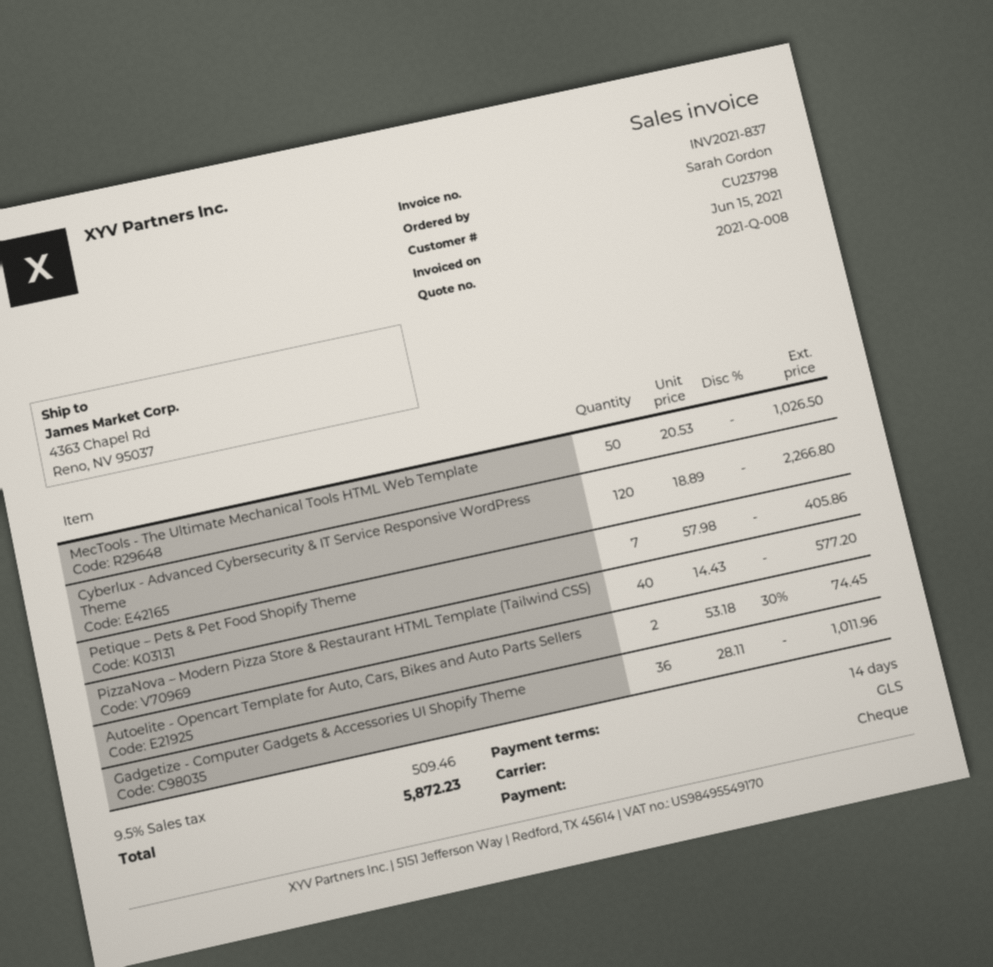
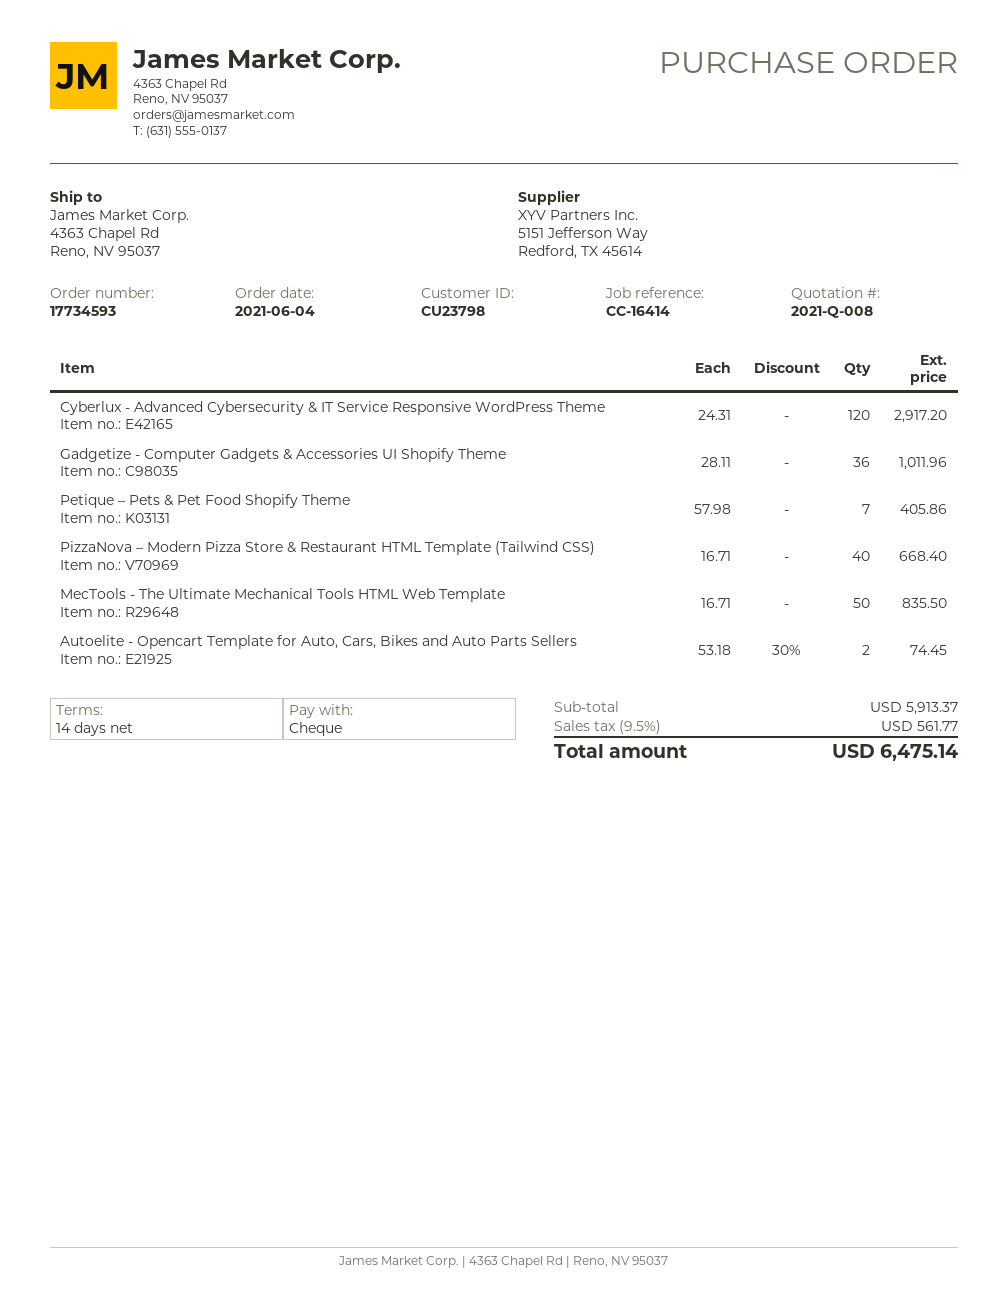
MecTools - The Ultimate Mechanical Tools HTML Web Template: 50 x 20.53 = 1026.50 -> 50 x 16.71 = 835.50
Cyberlux - Advanced Cybersecurity & IT Service Responsive WordPress Theme: 120 x 18.89 = 2266.80 -> 120 x 24.31 = 2917.20
PizzaNova – Modern Pizza Store & Restaurant HTML Template (Tailwind CSS): 40 x 14.43 = 577.20 -> 40 x 16.71 = 668.40
tax: 9.5% = 509.46 -> 9.5% = 561.77
total: 5872.23 -> 6475.14

